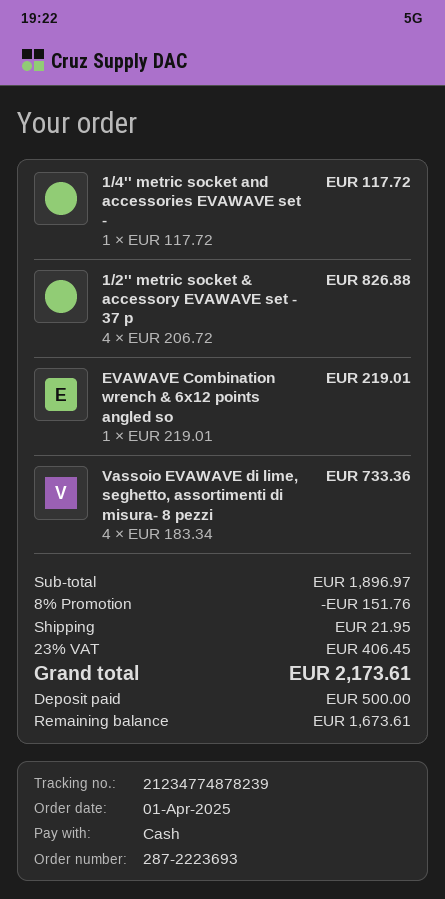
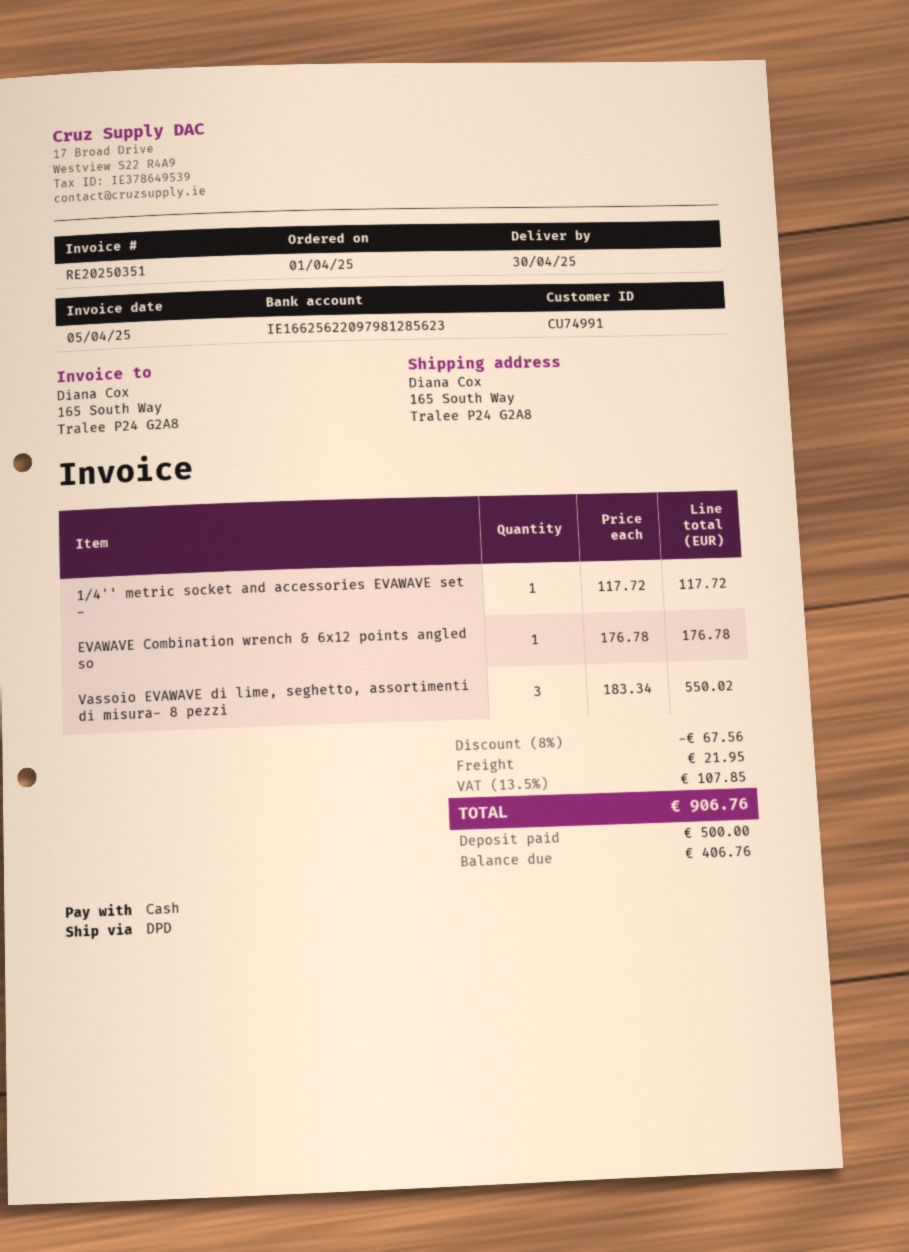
1/2'' metric socket & accessory EVAWAVE set - 37 p: 4 x 206.72 = 826.88 -> none
EVAWAVE Combination wrench & 6x12 points angled so: 1 x 219.01 = 219.01 -> 1 x 176.78 = 176.78
Vassoio EVAWAVE di lime, seghetto, assortimenti di misura- 8 pezzi: 4 x 183.34 = 733.36 -> 3 x 183.34 = 550.02
discount: 8% = 151.76 -> 8% = 67.56
tax: 23% = 406.45 -> 13.5% = 107.85
total: 2173.61 -> 906.76
balance: 1673.61 -> 406.76

